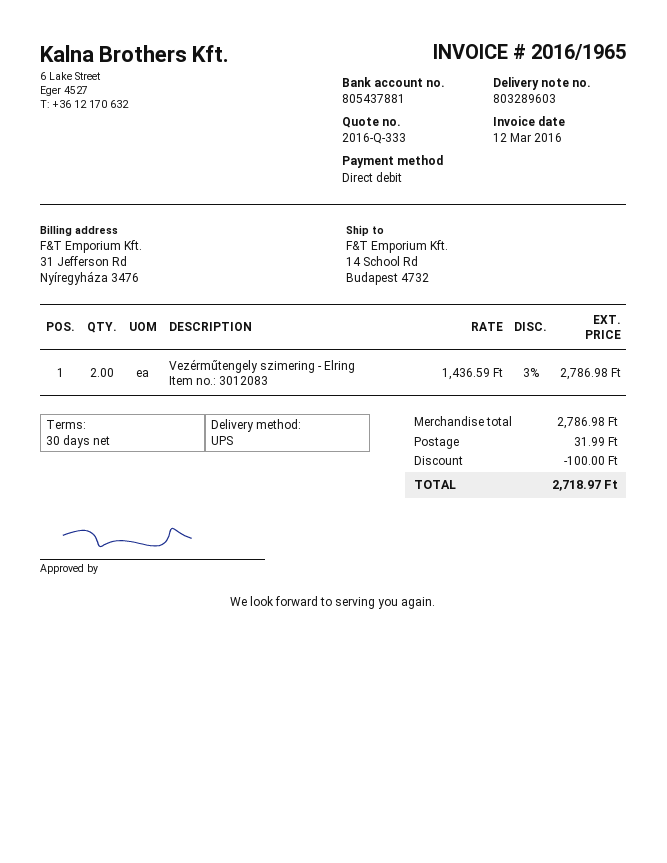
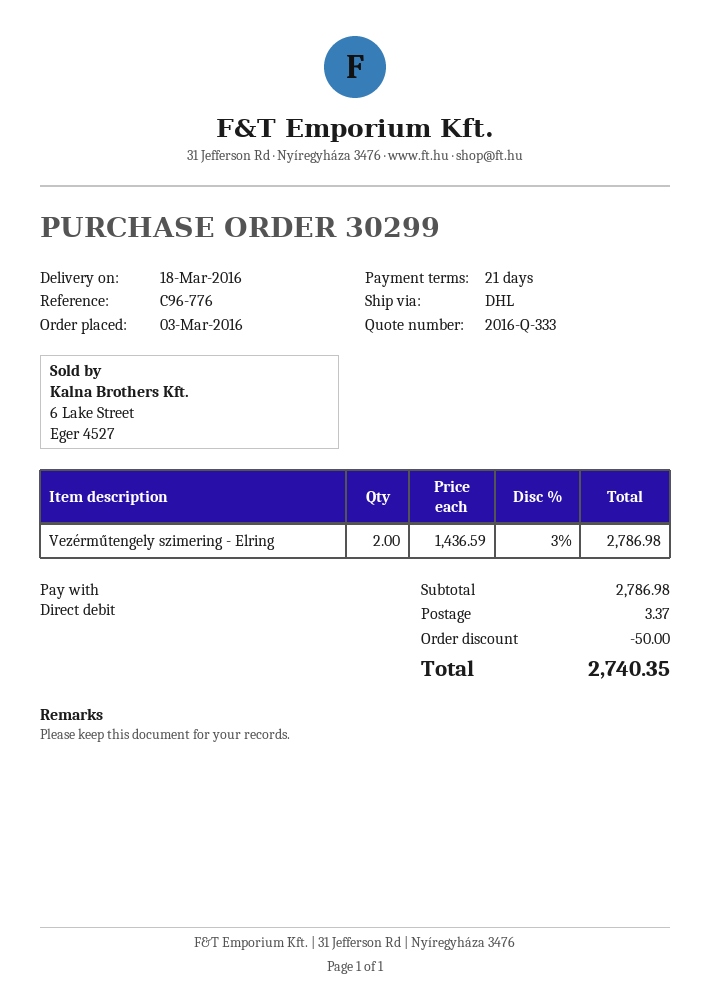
payment terms: 30 days -> 21 days
shipping method: UPS -> DHL
discount: 100.00 -> 50.00
shipping: 31.99 -> 3.37
total: 2718.97 -> 2740.35

